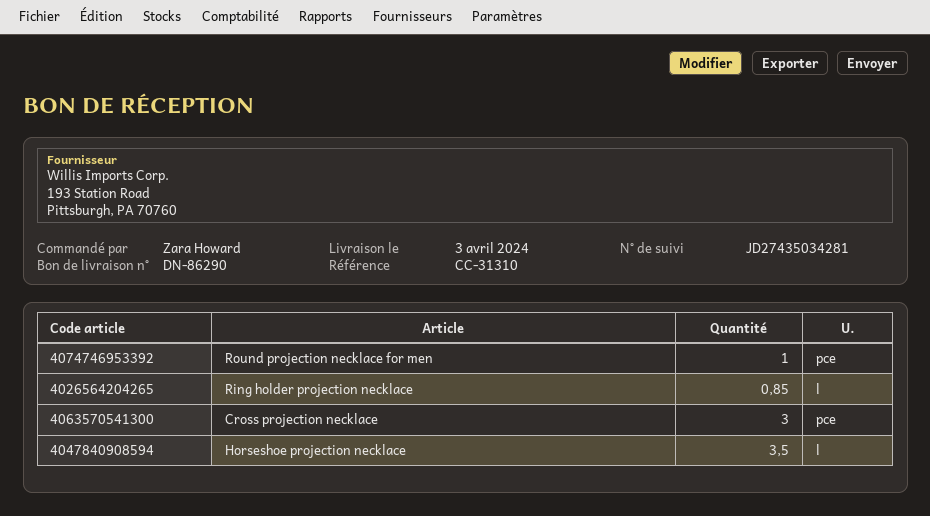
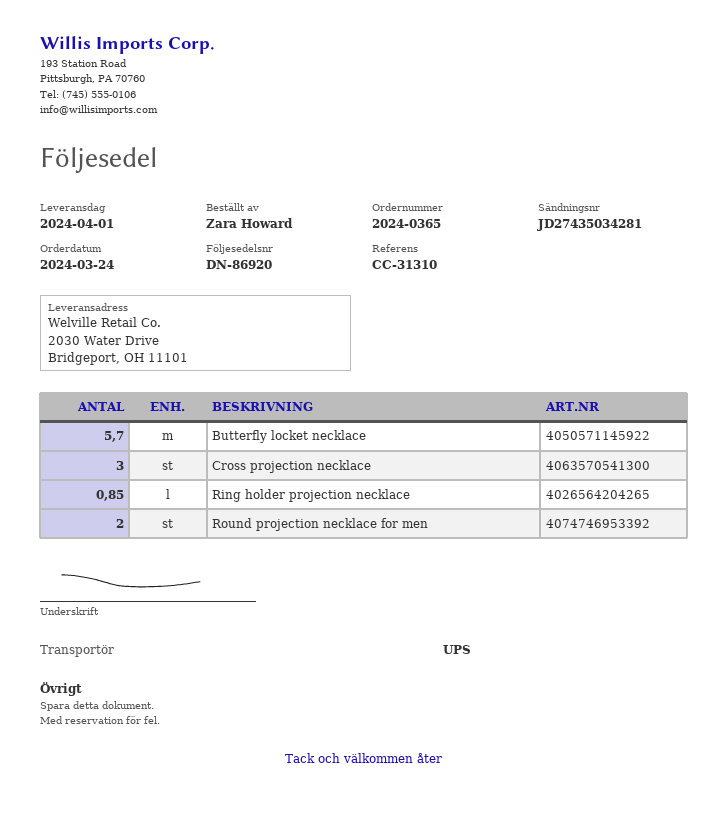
delivery note number: DN-86290 -> DN-86920
delivery date: 2024-04-03 -> 2024-04-01
Round projection necklace for men: 1 -> 2
Horseshoe projection necklace: 3.5 -> none
Butterfly locket necklace: none -> 5.7

